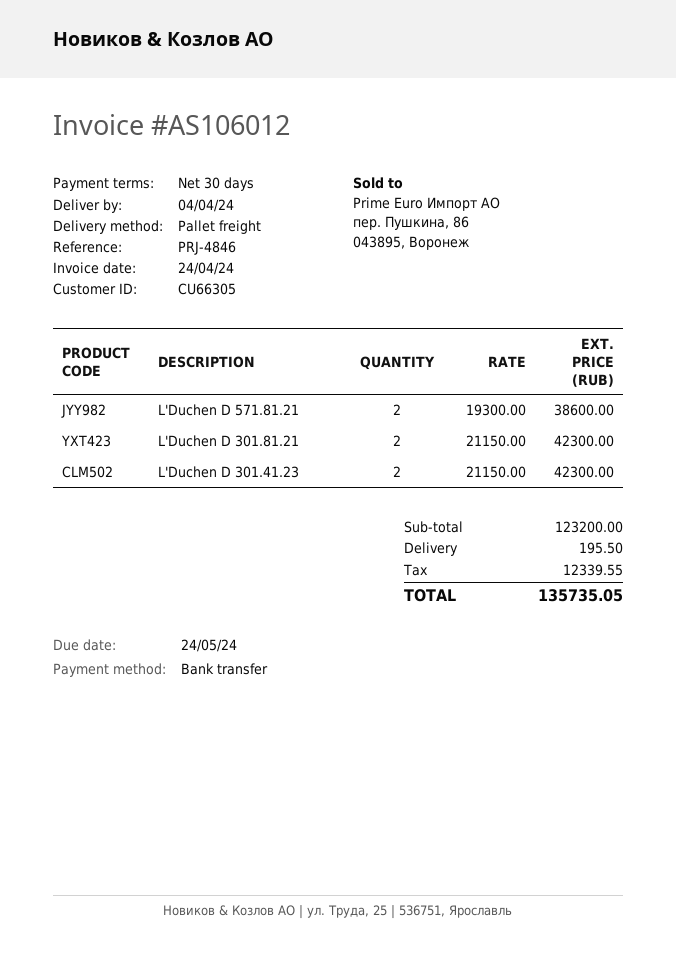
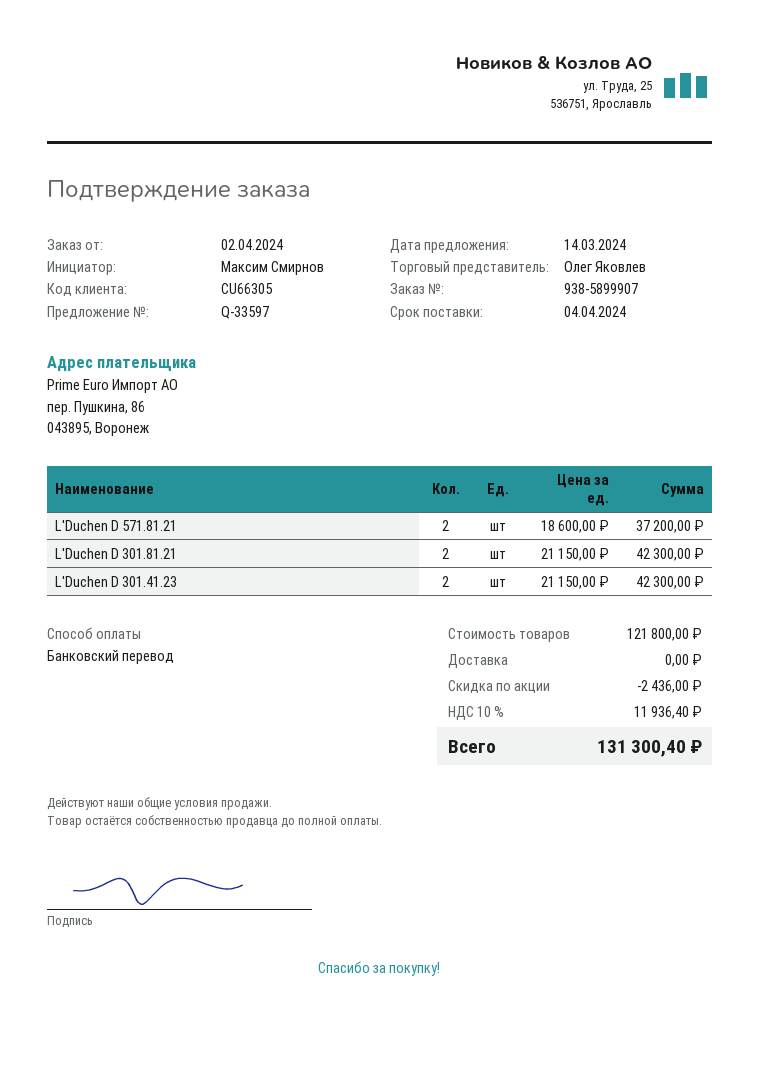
L'Duchen D 571.81.21: 2 x 19300.00 = 38600.00 -> 2 x 18600.00 = 37200.00
subtotal: 123200.00 -> 121800.00
discount: none -> 2436.00
shipping: 195.50 -> 0.00
tax: 12339.55 -> 11936.40
total: 135735.05 -> 131300.40

